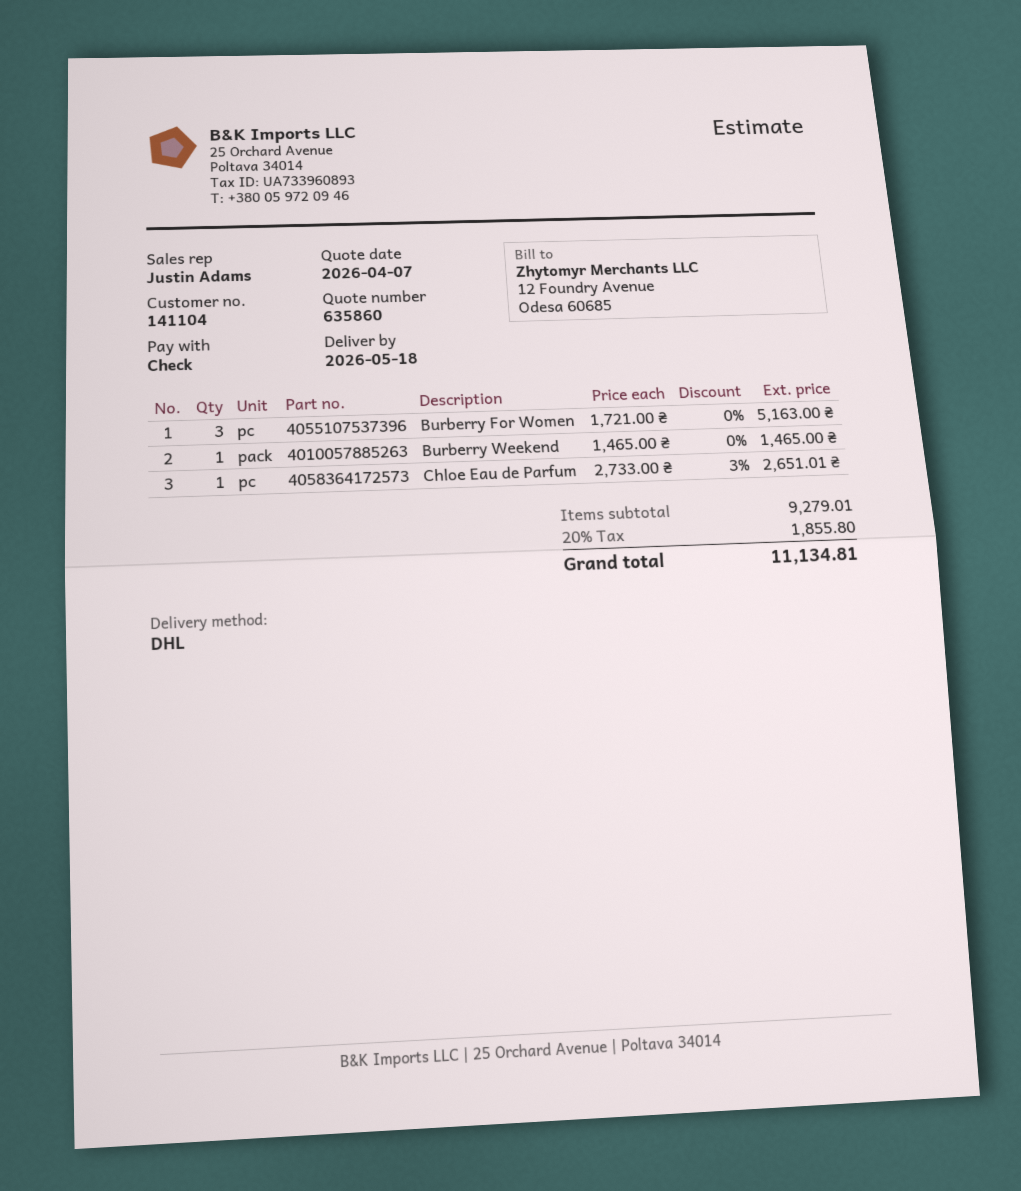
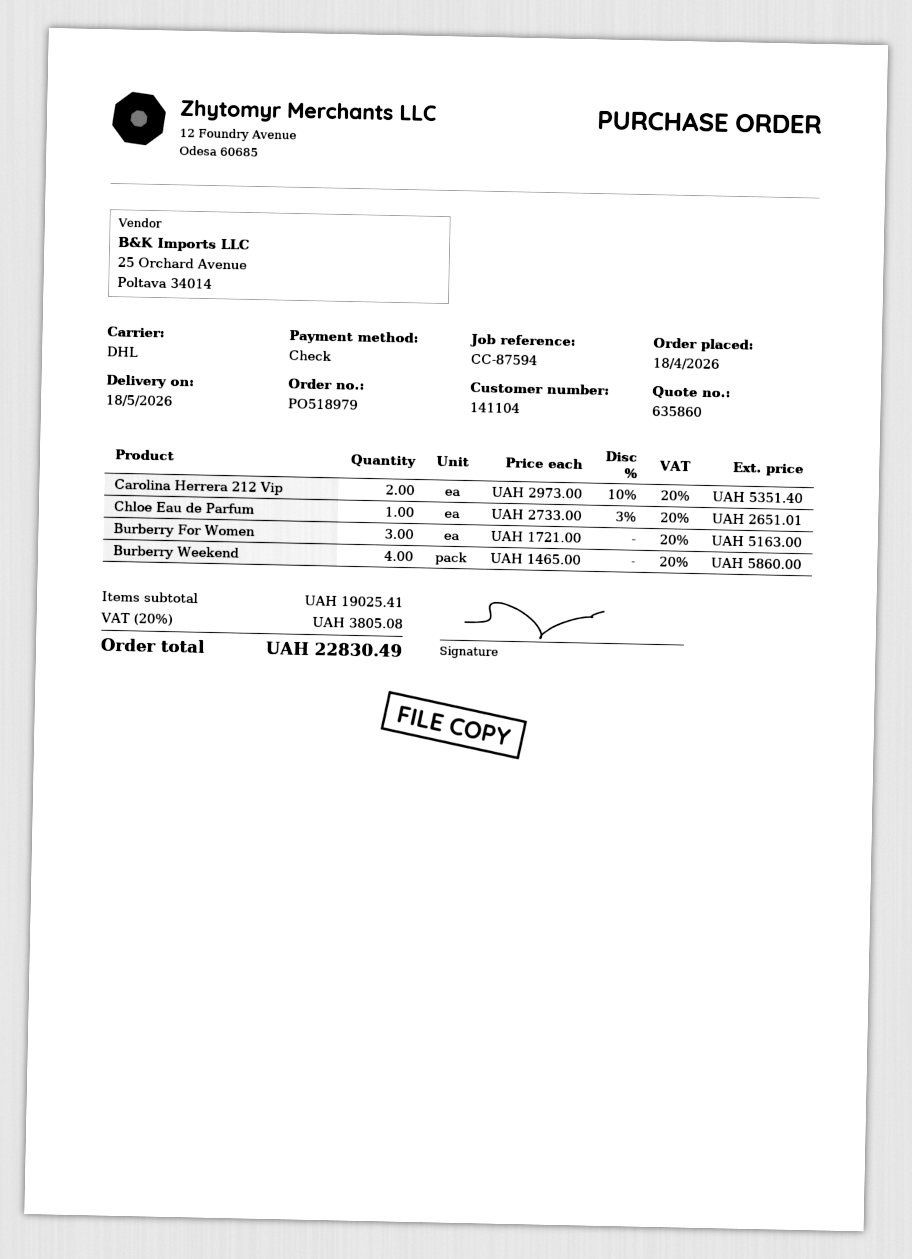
Burberry Weekend: 1 x 1465.00 = 1465.00 -> 4 x 1465.00 = 5860.00
Carolina Herrera 212 Vip: none -> 2 x 2973.00 - 10% = 5351.40
subtotal: 9279.01 -> 19025.41
tax: 20% = 1855.80 -> 20% = 3805.08
total: 11134.81 -> 22830.49

